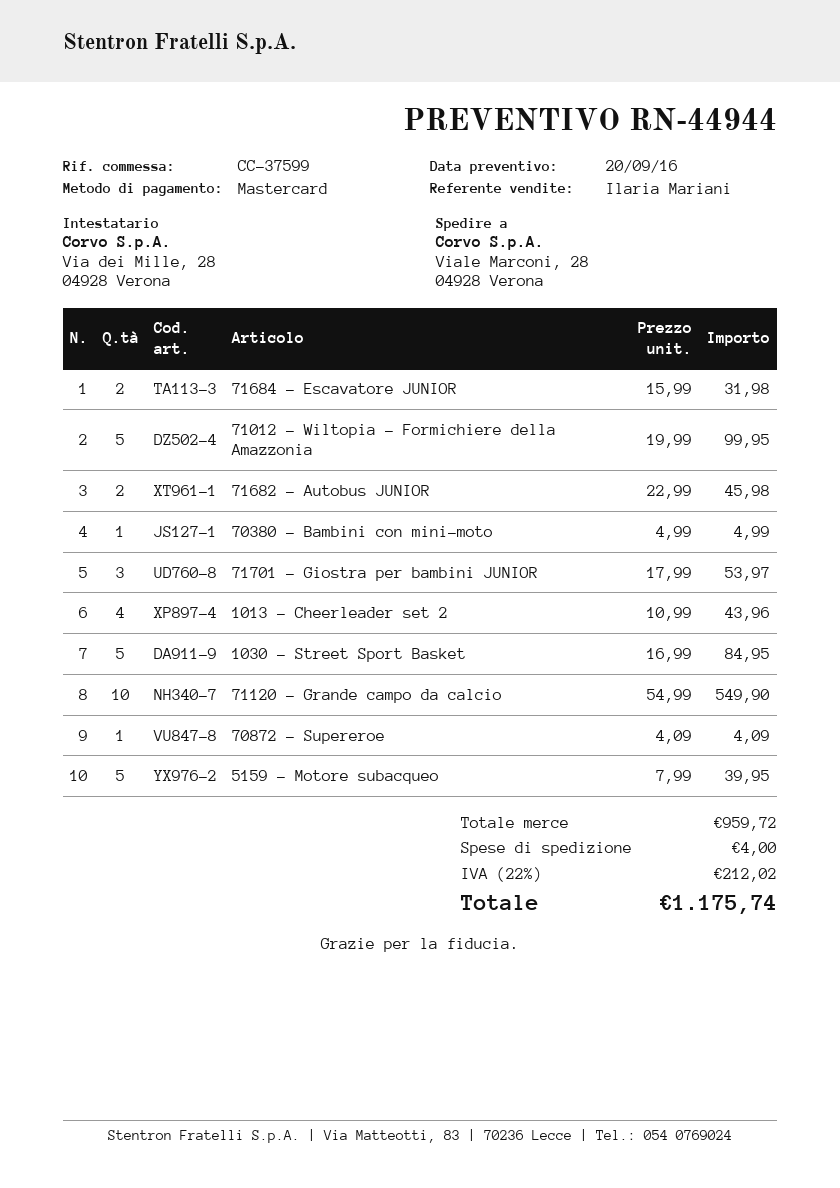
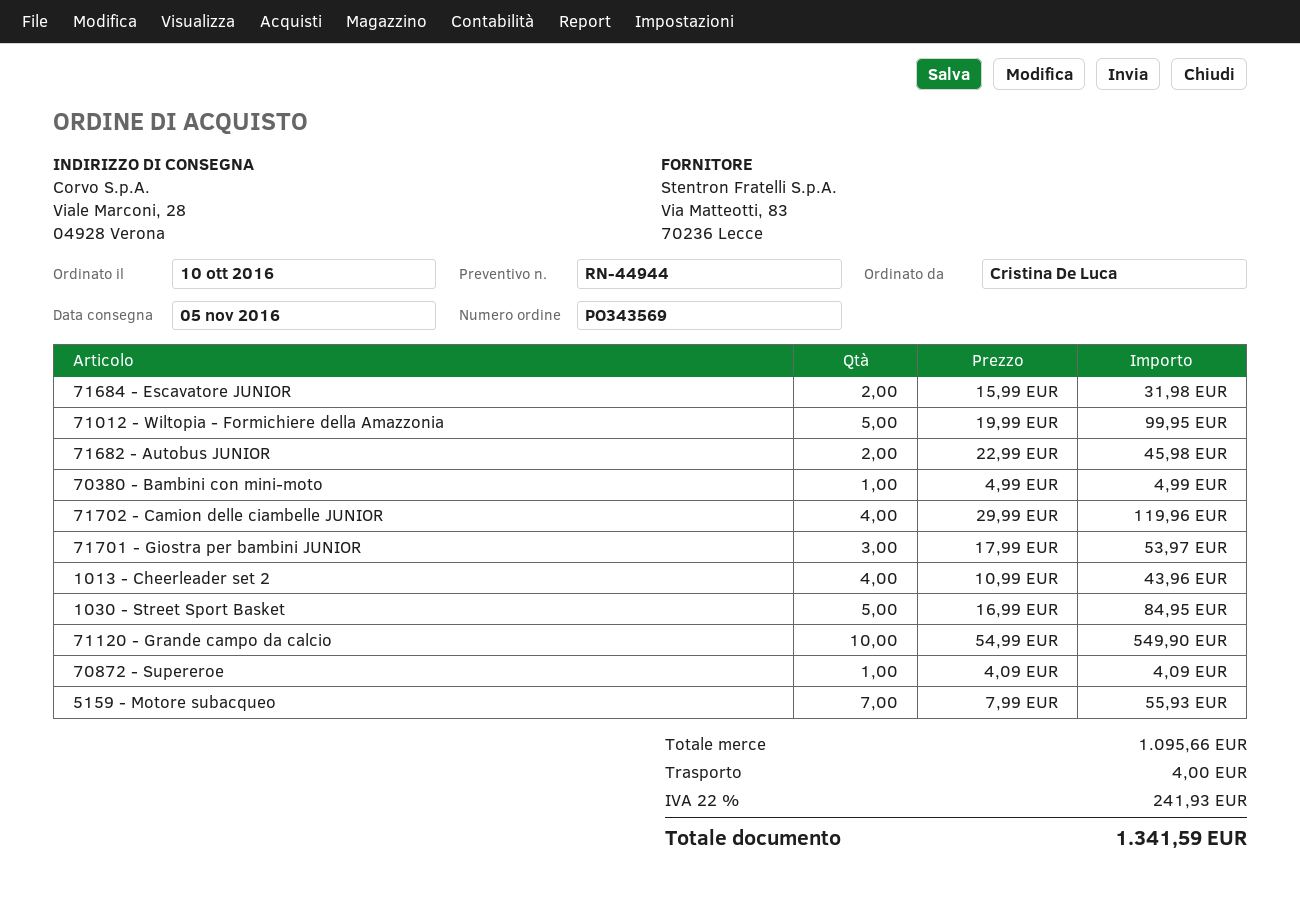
5159 - Motore subacqueo: 5 x 7.99 = 39.95 -> 7 x 7.99 = 55.93
71702 - Camion delle ciambelle JUNIOR: none -> 4 x 29.99 = 119.96
subtotal: 959.72 -> 1095.66
tax: 22% = 212.02 -> 22% = 241.93
total: 1175.74 -> 1341.59

